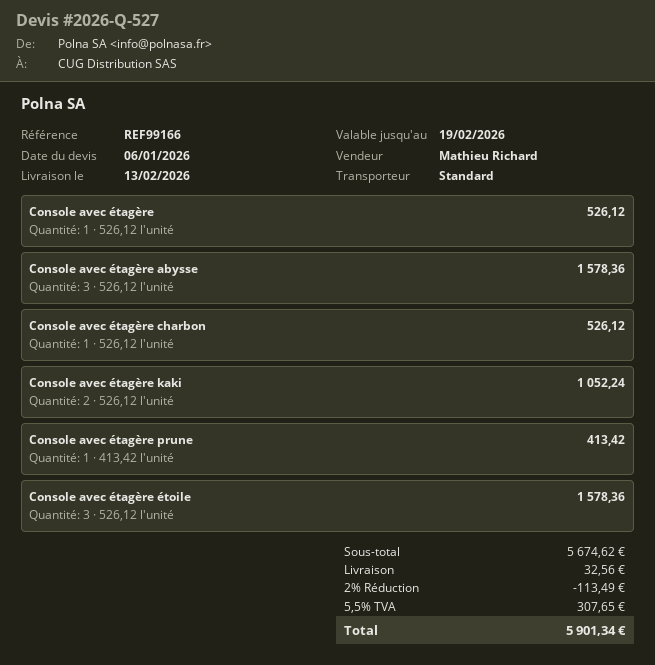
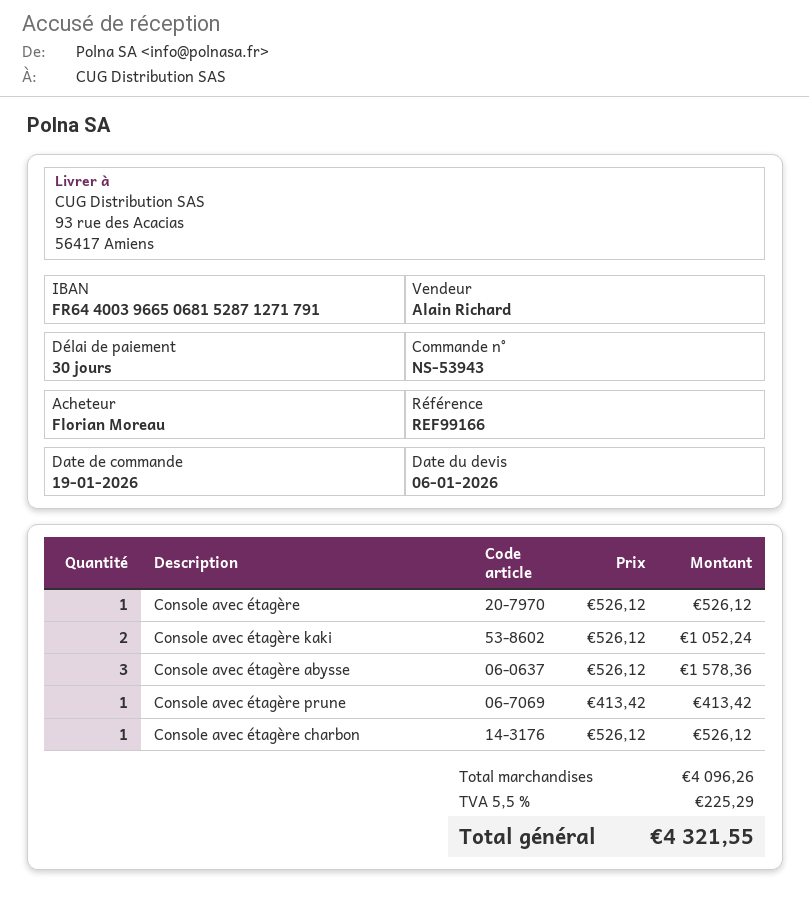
sales rep: Mathieu Richard -> Alain Richard
Console avec étagère étoile: 3 x 526.12 = 1578.36 -> none
subtotal: 5674.62 -> 4096.26
discount: 2% = 113.49 -> none
shipping: 32.56 -> none
tax: 5.5% = 307.65 -> 5.5% = 225.29
total: 5901.34 -> 4321.55

